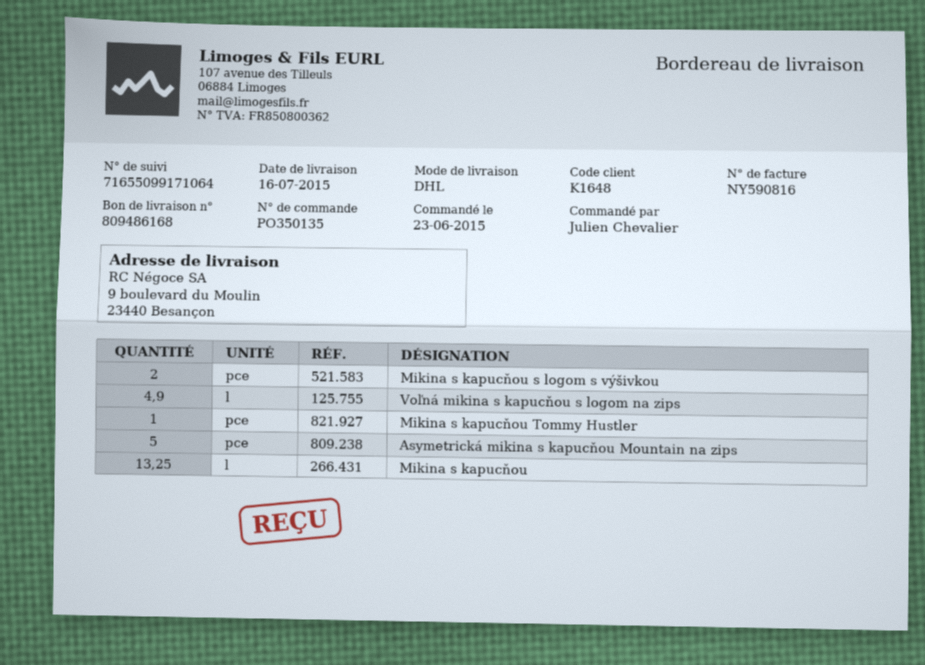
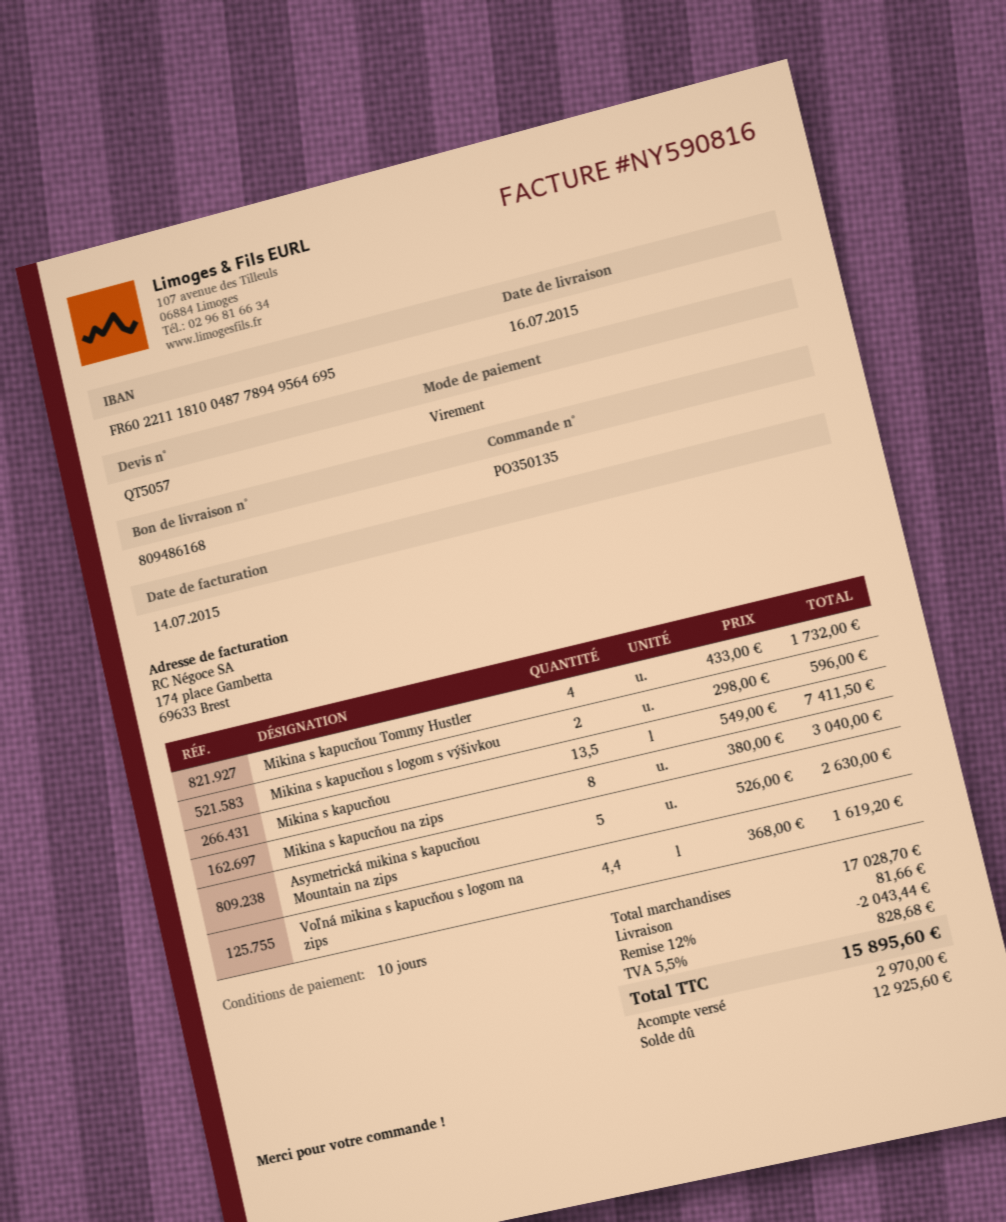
Voľná mikina s kapucňou s logom na zips: 4.9 -> 4.4
Mikina s kapucňou Tommy Hustler: 1 -> 4
Mikina s kapucňou: 13.25 -> 13.5
Mikina s kapucňou na zips: none -> 8

